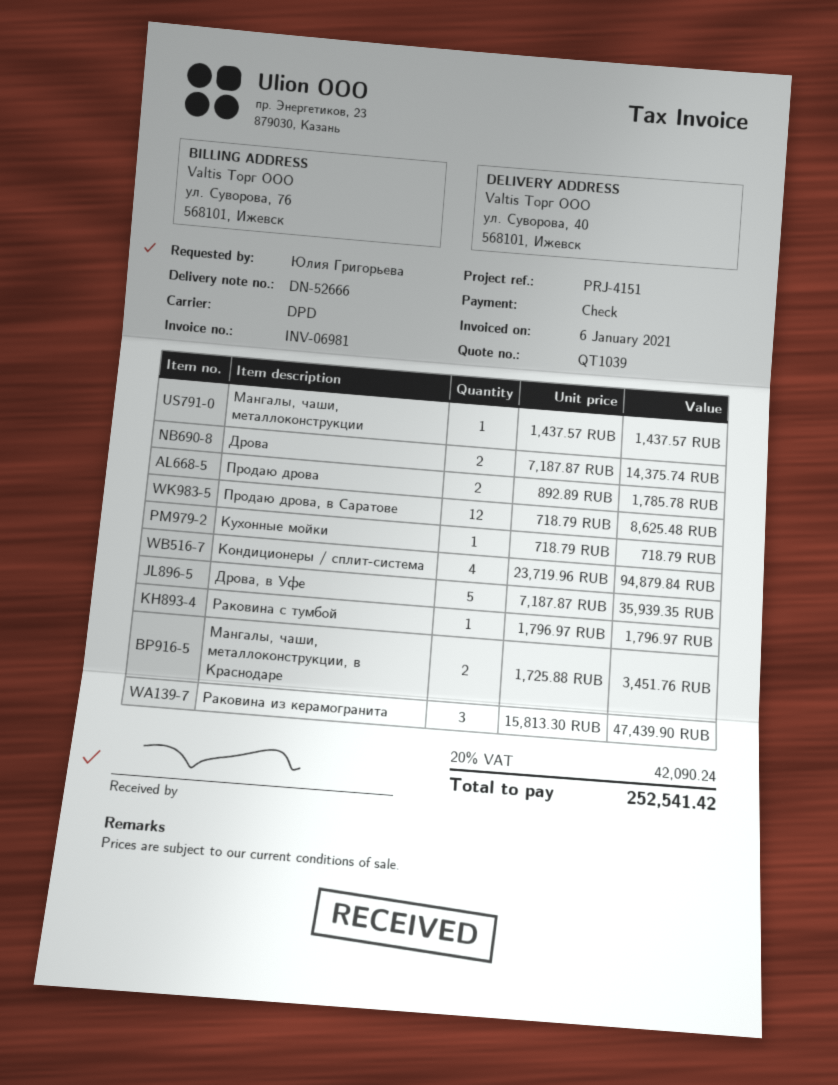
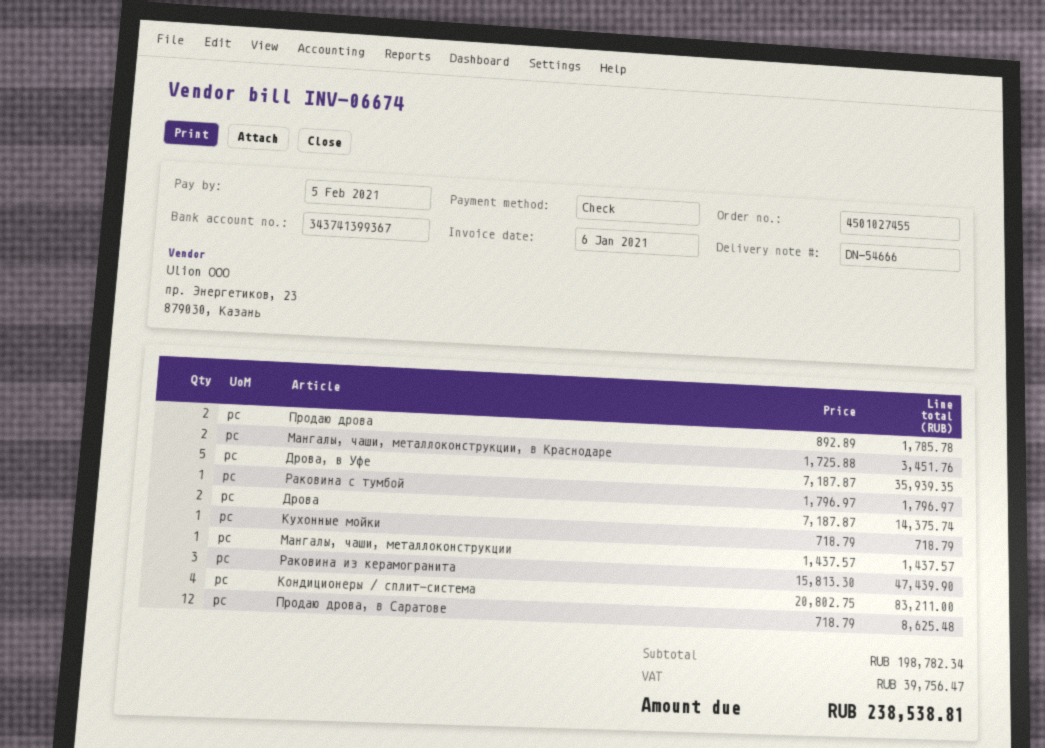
delivery note number: DN-52666 -> DN-54666
invoice number: INV-06981 -> INV-06674
Кондиционеры / сплит-система: 4 x 23719.96 = 94879.84 -> 4 x 20802.75 = 83211.00
tax: 42090.24 -> 39756.47
total: 252541.42 -> 238538.81

